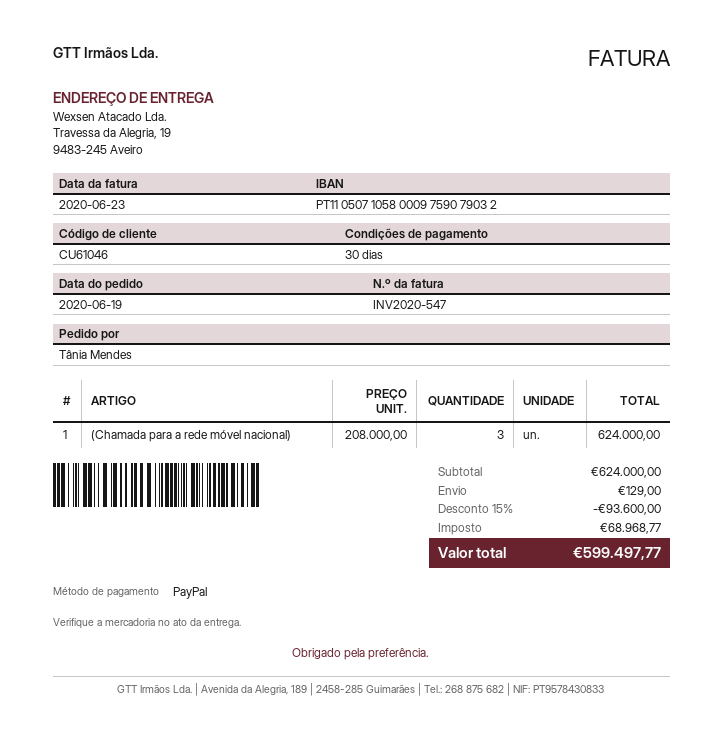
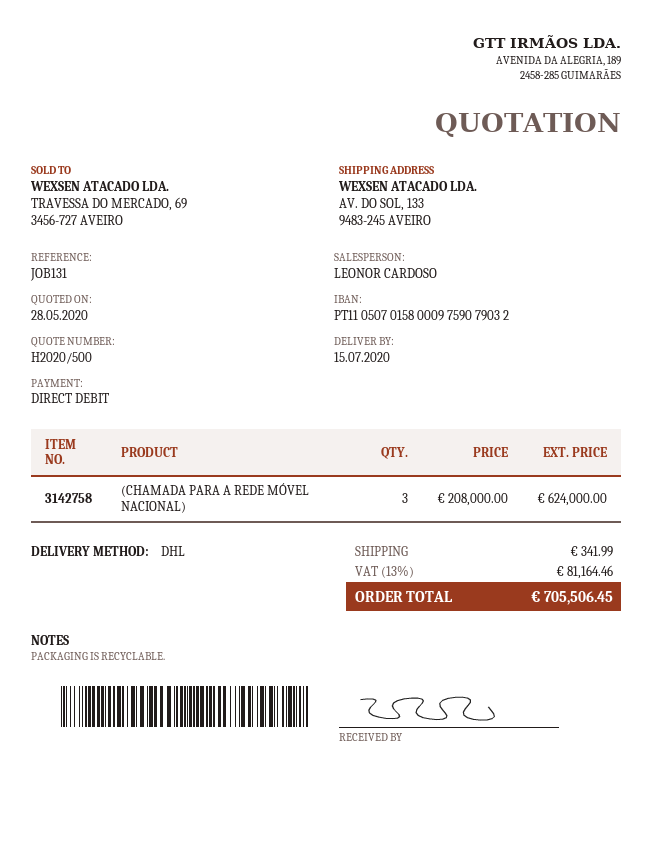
payment method: PayPal -> direct debit
bank account: PT11050710580009759079032 -> PT11050701580009759079032
ship to: Travessa da Alegria, 19, 9483-245 Aveiro -> AV. DO SOL, 133, 9483-245 AVEIRO
discount: 15% = 93600.00 -> none
shipping: 129.00 -> 341.99
tax: 68968.77 -> 81164.46
total: 599497.77 -> 705506.45

